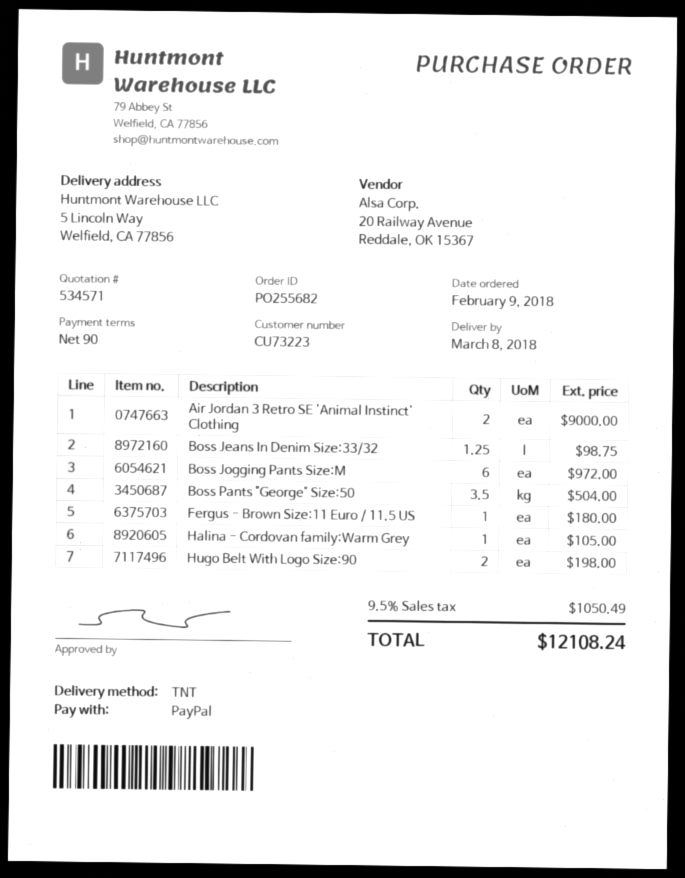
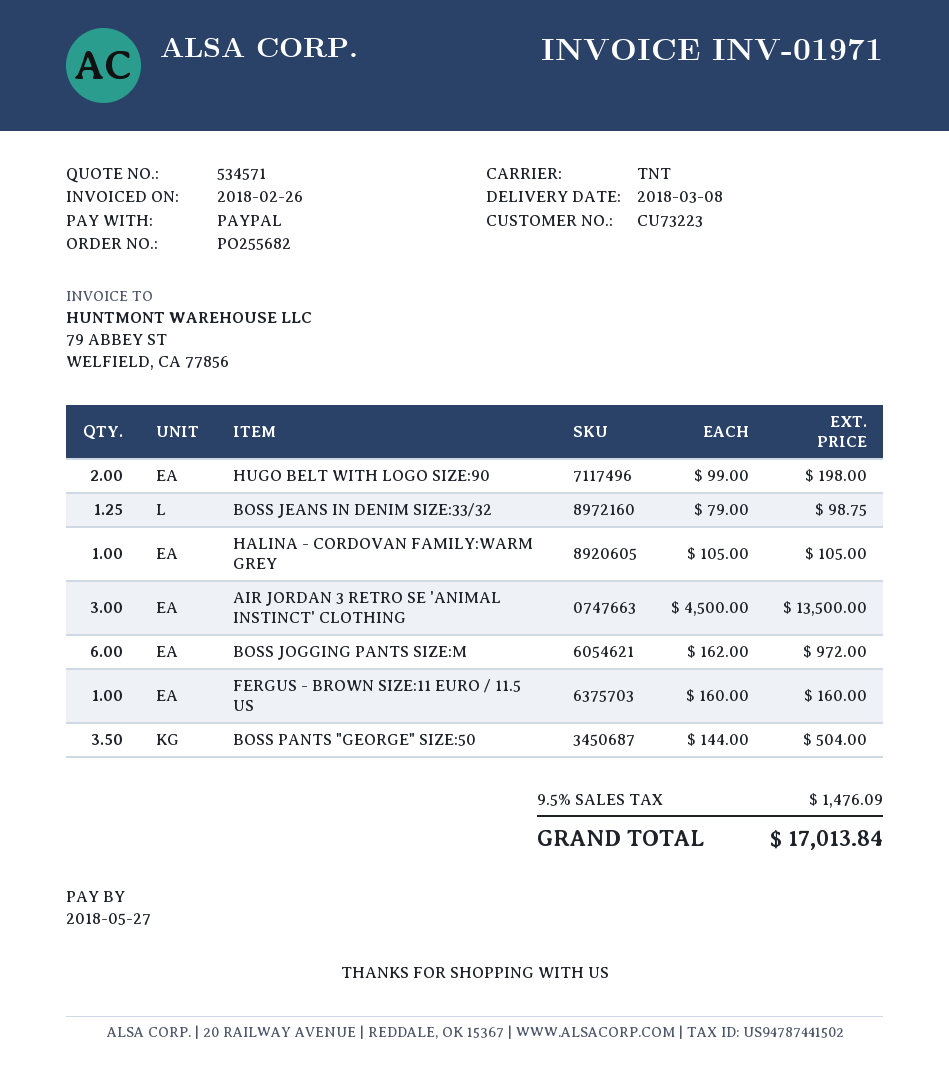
Air Jordan 3 Retro SE 'Animal Instinct' Clothing: 2 for 9000.00 -> 3 for 13500.00
Fergus - Brown Size:11 Euro / 11.5 US: 1 for 180.00 -> 1 for 160.00
tax: 9.5% = 1050.49 -> 9.5% = 1476.09
total: 12108.24 -> 17013.84

